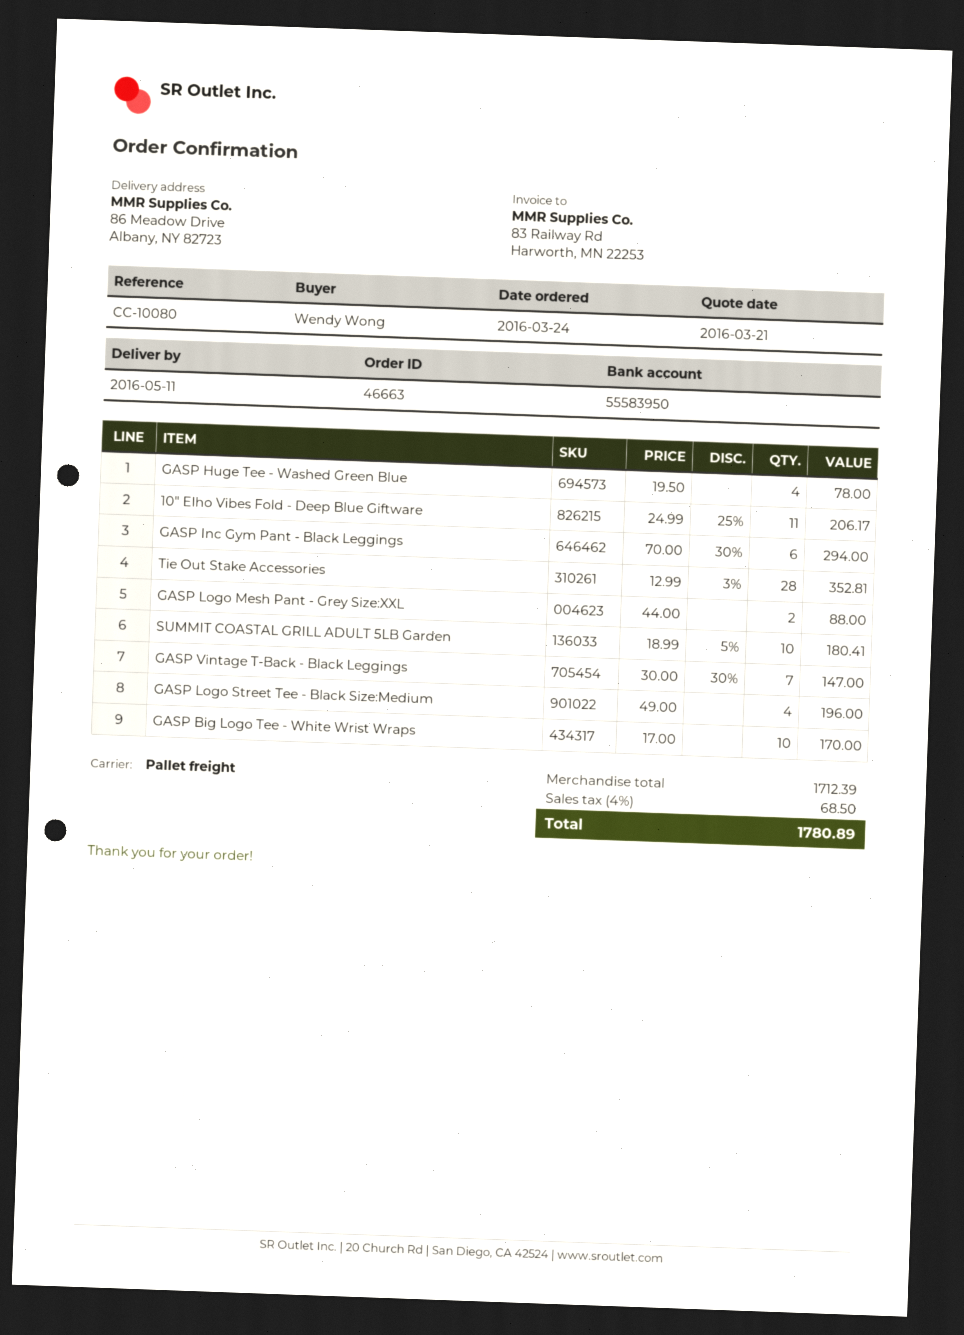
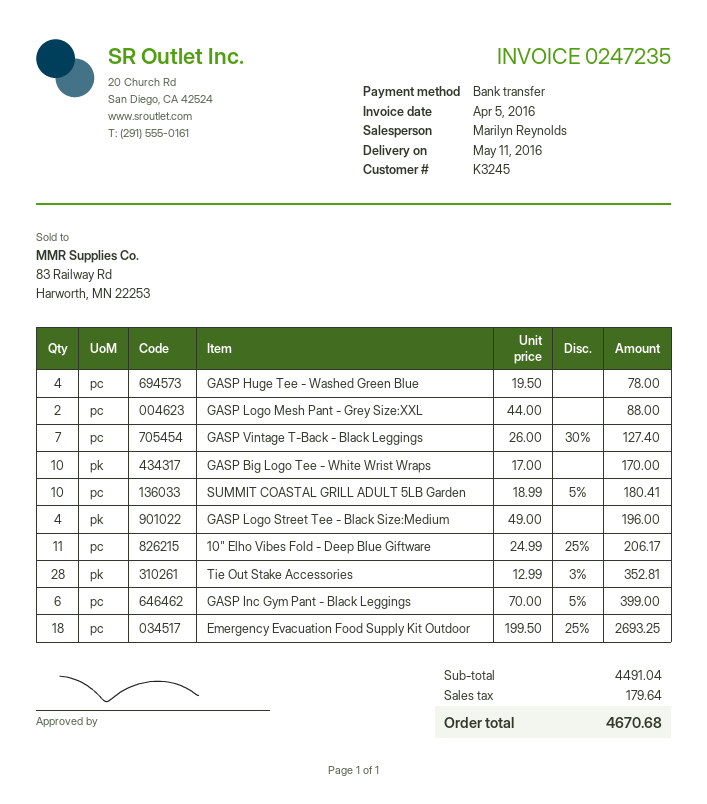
GASP Inc Gym Pant - Black Leggings: 6 x 70.00 - 30% = 294.00 -> 6 x 70.00 - 5% = 399.00
GASP Vintage T-Back - Black Leggings: 7 x 30.00 - 30% = 147.00 -> 7 x 26.00 - 30% = 127.40
Emergency Evacuation Food Supply Kit Outdoor: none -> 18 x 199.50 - 25% = 2693.25
subtotal: 1712.39 -> 4491.04
tax: 68.50 -> 179.64
total: 1780.89 -> 4670.68

